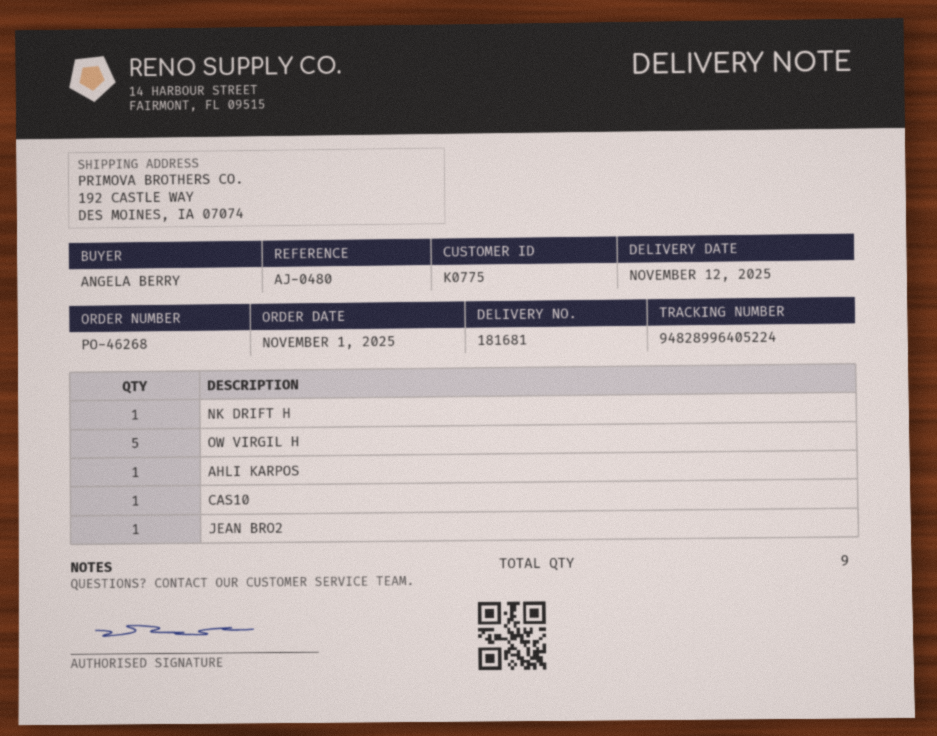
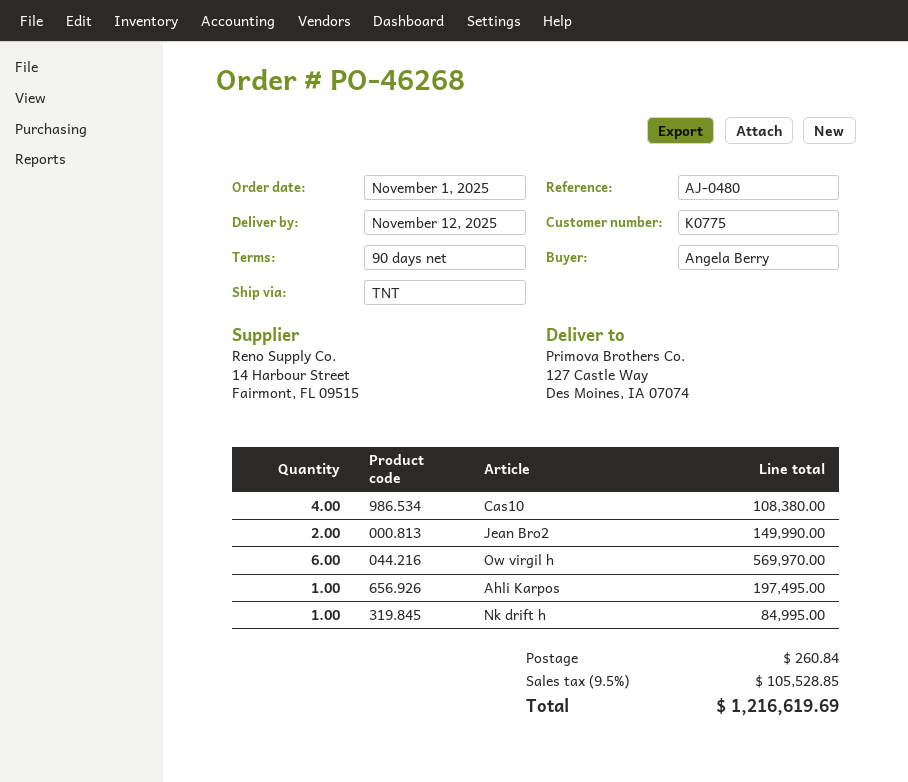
ship to: 192 CASTLE WAY, DES MOINES, IA 07074 -> 127 Castle Way, Des Moines, IA 07074
OW VIRGIL H: 5 -> 6
CAS10: 1 -> 4
JEAN BRO2: 1 -> 2

